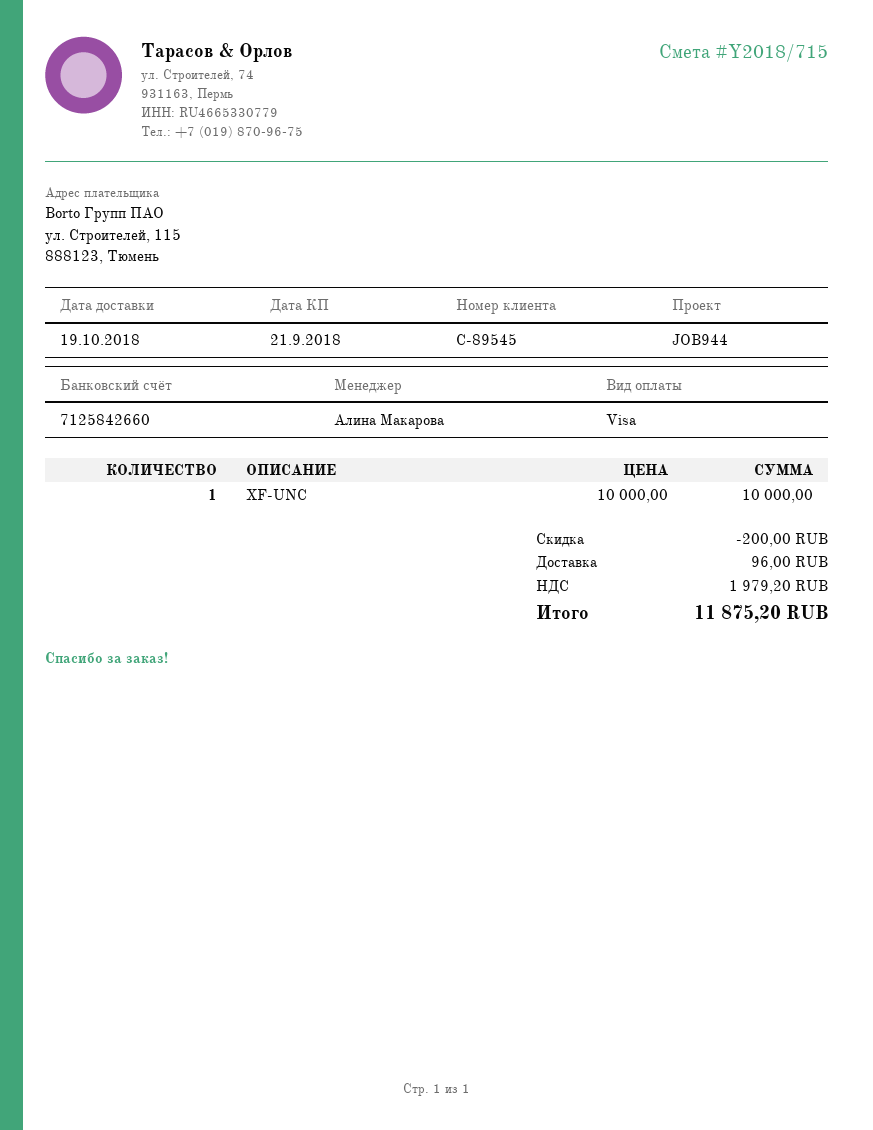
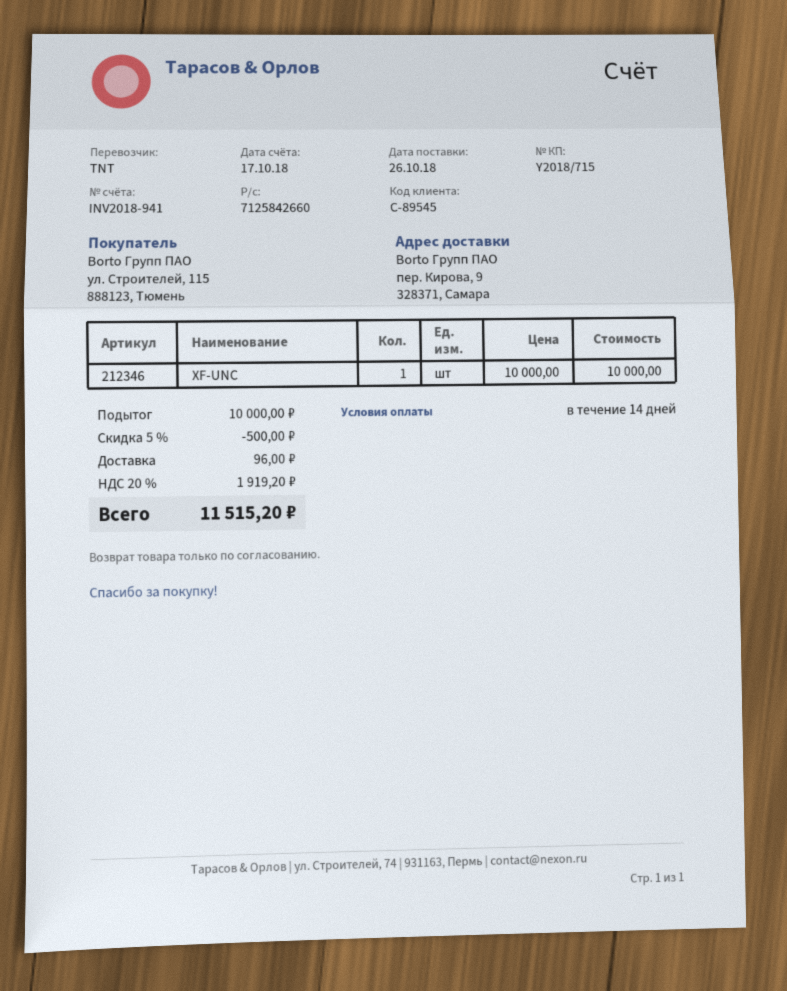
delivery date: 2018-10-19 -> 2018-10-26
discount: 200.00 -> 500.00
tax: 1979.20 -> 1919.20
total: 11875.20 -> 11515.20

